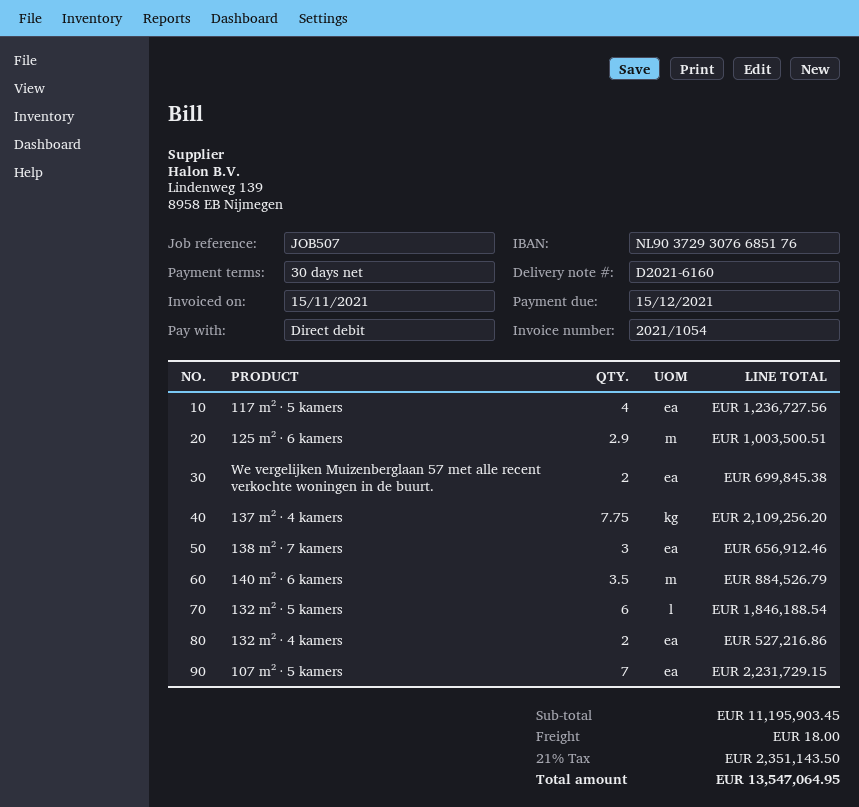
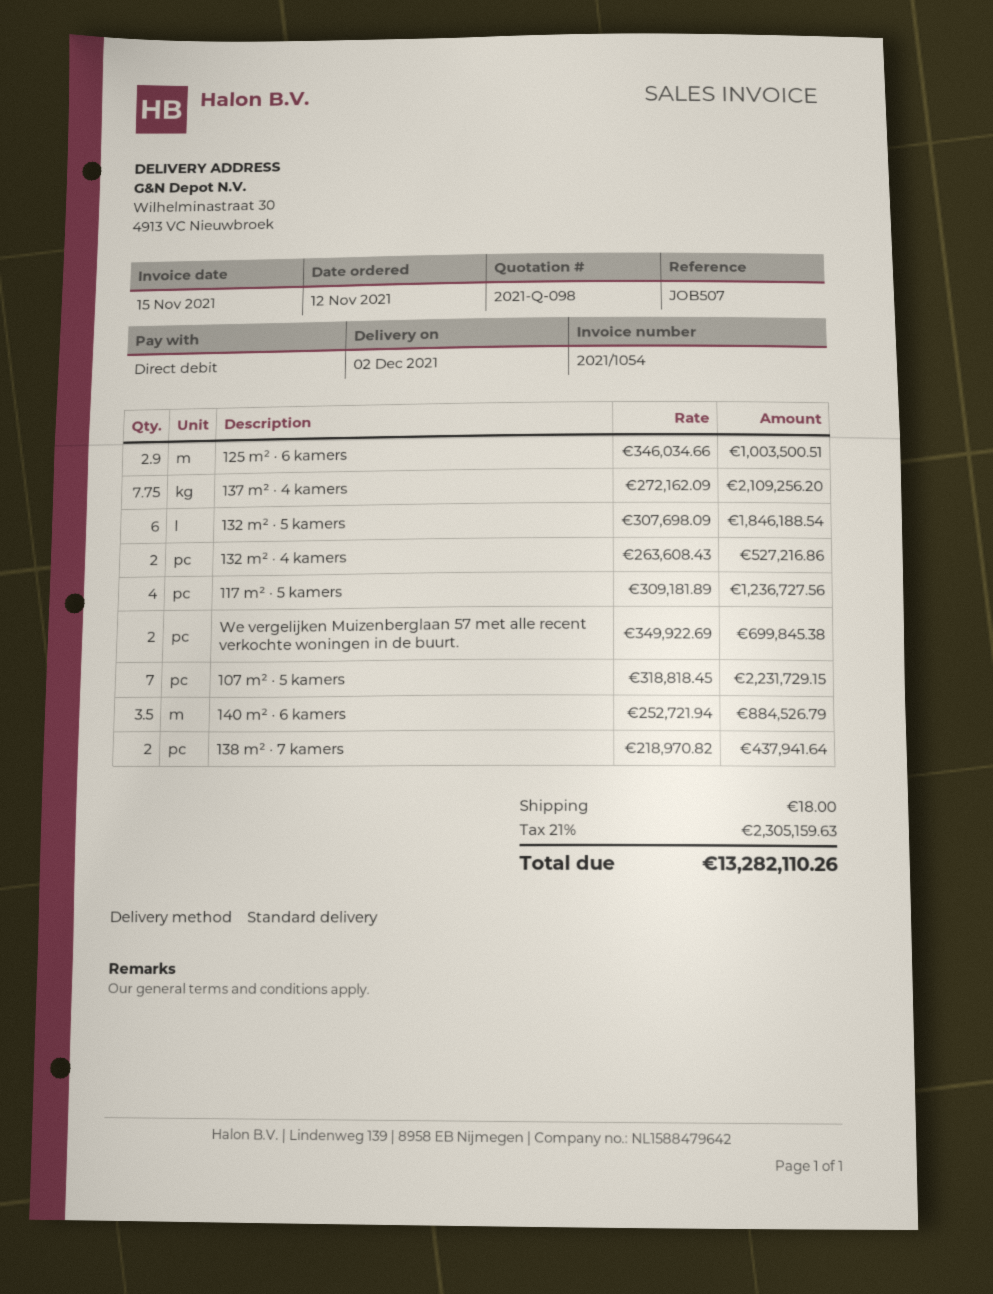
138 m² · 7 kamers: 3 for 656912.46 -> 2 for 437941.64
tax: 21% = 2351143.50 -> 21% = 2305159.63
total: 13547064.95 -> 13282110.26

